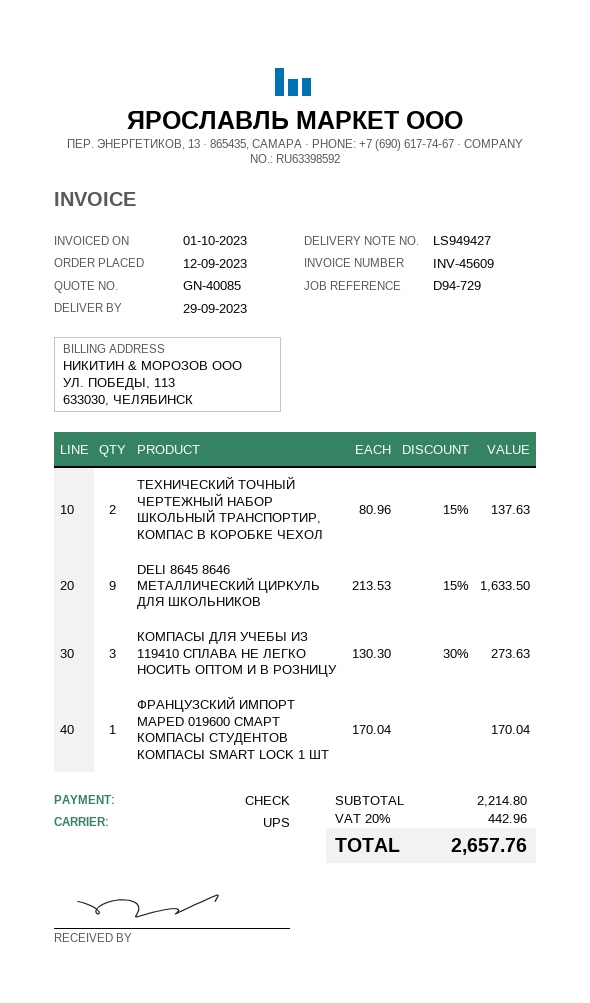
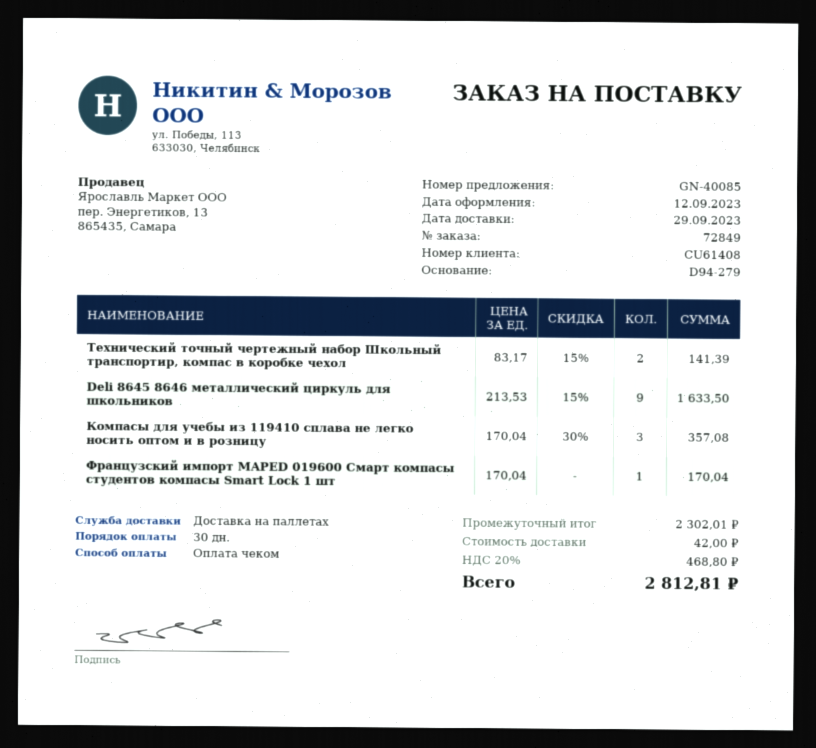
reference: D94-729 -> D94-279
shipping method: UPS -> pallet freight
ТЕХНИЧЕСКИЙ ТОЧНЫЙ ЧЕРТЕЖНЫЙ НАБОР ШКОЛЬНЫЙ ТРАНСПОРТИР, КОМПАС В КОРОБКЕ ЧЕХОЛ: 2 x 80.96 - 15% = 137.63 -> 2 x 83.17 - 15% = 141.39
КОМПАСЫ ДЛЯ УЧЕБЫ ИЗ 119410 СПЛАВА НЕ ЛЕГКО НОСИТЬ ОПТОМ И В РОЗНИЦУ: 3 x 130.30 - 30% = 273.63 -> 3 x 170.04 - 30% = 357.08
subtotal: 2214.80 -> 2302.01
shipping: none -> 42.00
tax: 20% = 442.96 -> 20% = 468.80
total: 2657.76 -> 2812.81

